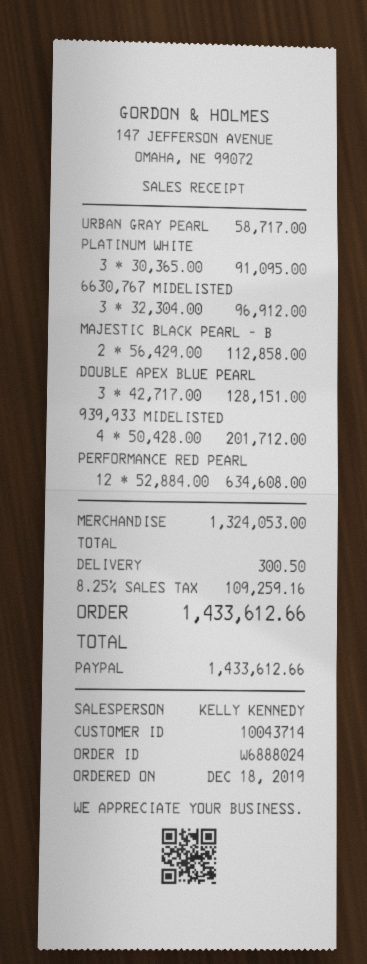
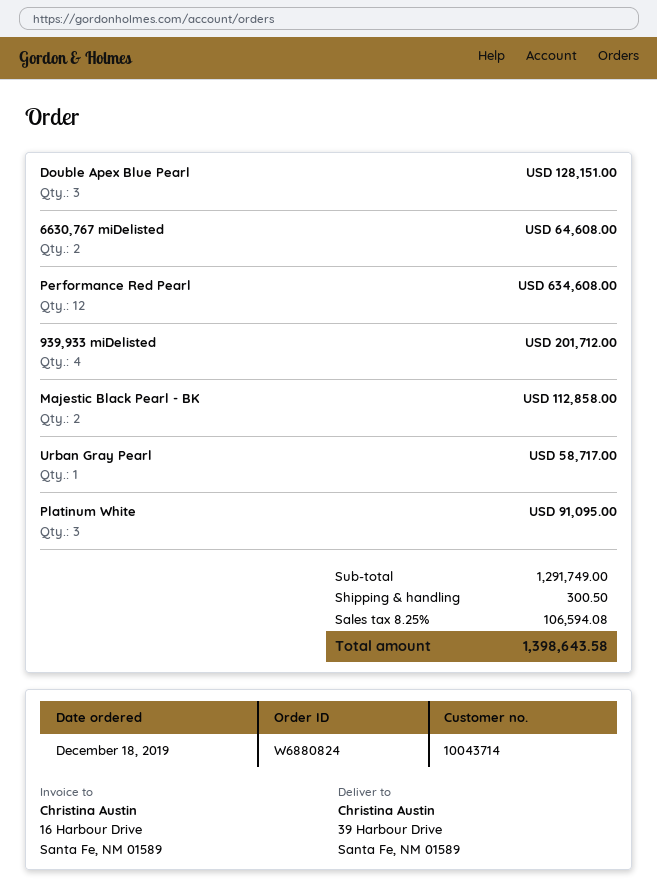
order number: W6888024 -> W6880824
6630,767 MIDELISTED: 3 for 96912.00 -> 2 for 64608.00
subtotal: 1324053.00 -> 1291749.00
tax: 8.25% = 109259.16 -> 8.25% = 106594.08
total: 1433612.66 -> 1398643.58

